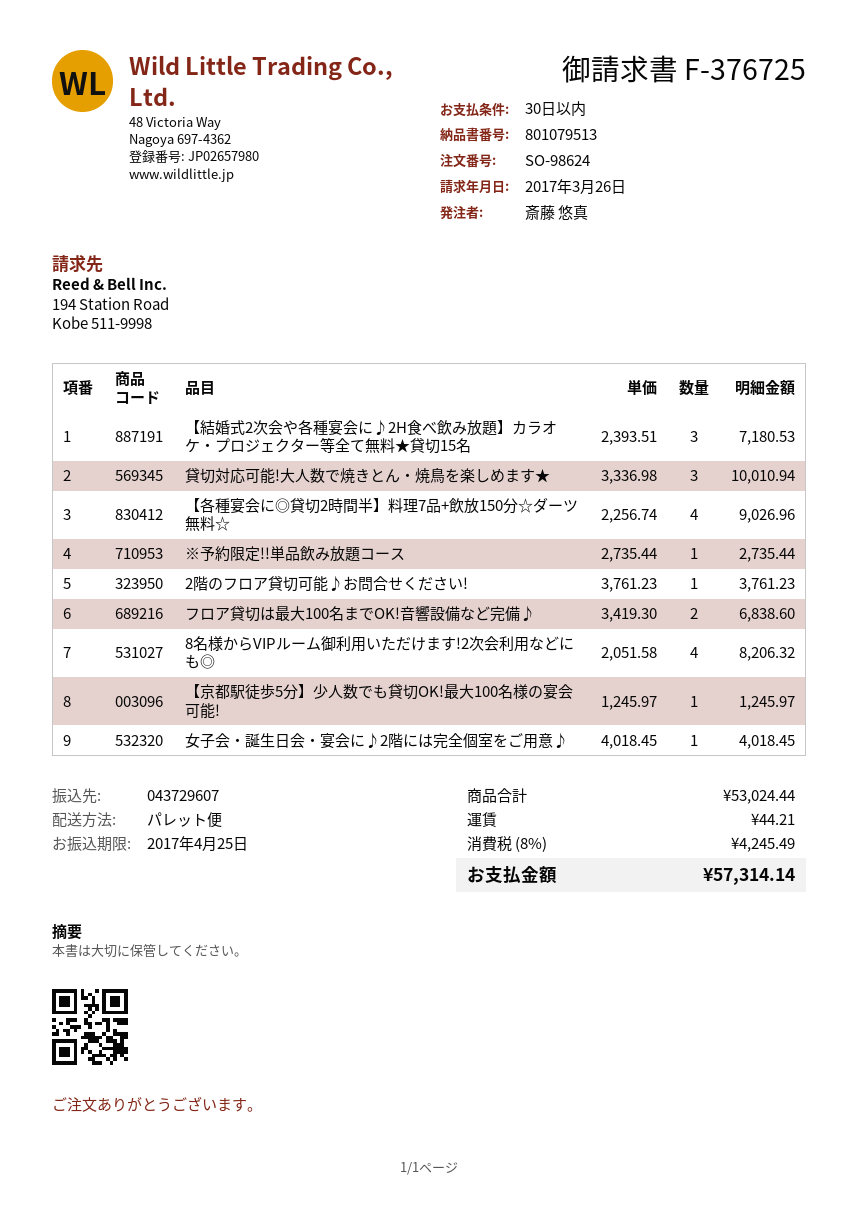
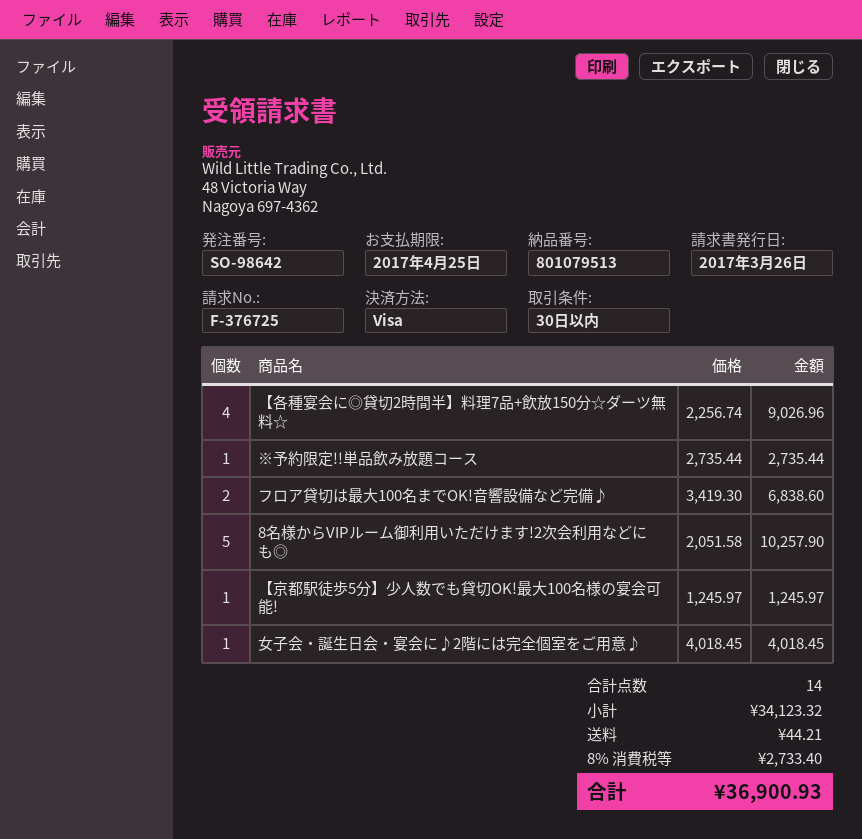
order number: SO-98624 -> SO-98642
【結婚式2次会や各種宴会に♪2H食べ飲み放題】カラオケ・プロジェクター等全て無料★貸切15名: 3 x 2393.51 = 7180.53 -> none
貸切対応可能!大人数で焼きとん・焼鳥を楽しめます★: 3 x 3336.98 = 10010.94 -> none
2階のフロア貸切可能♪お問合せください!: 1 x 3761.23 = 3761.23 -> none
8名様からVIPルーム御利用いただけます!2次会利用などにも◎: 4 x 2051.58 = 8206.32 -> 5 x 2051.58 = 10257.90
subtotal: 53024.44 -> 34123.32
tax: 8% = 4245.49 -> 8% = 2733.40
total: 57314.14 -> 36900.93

